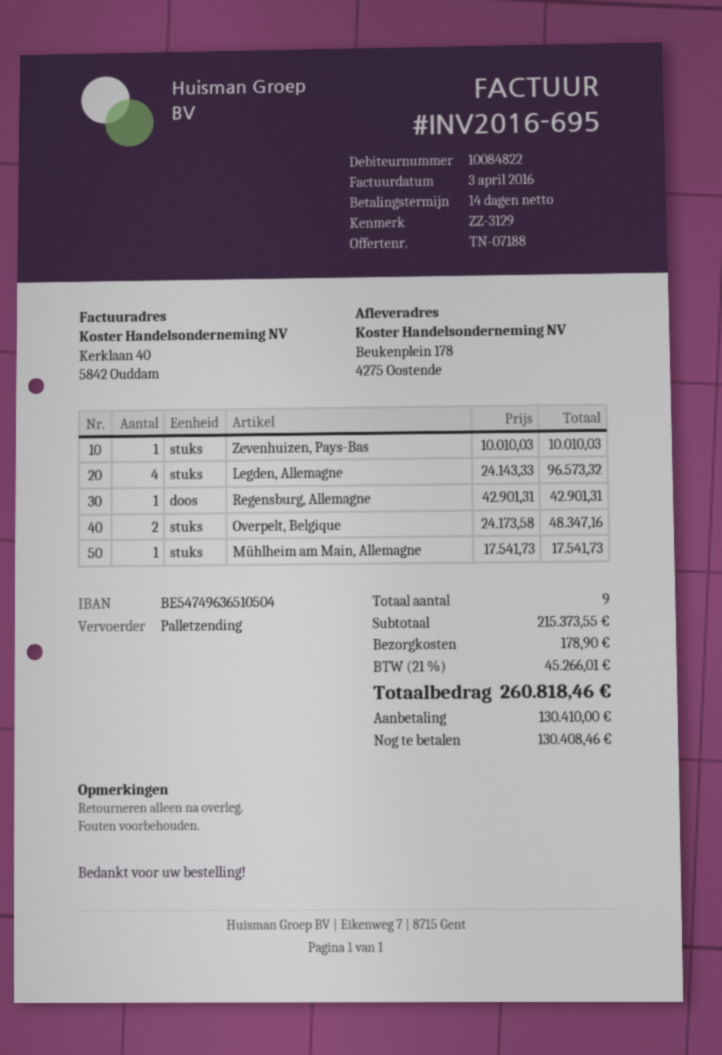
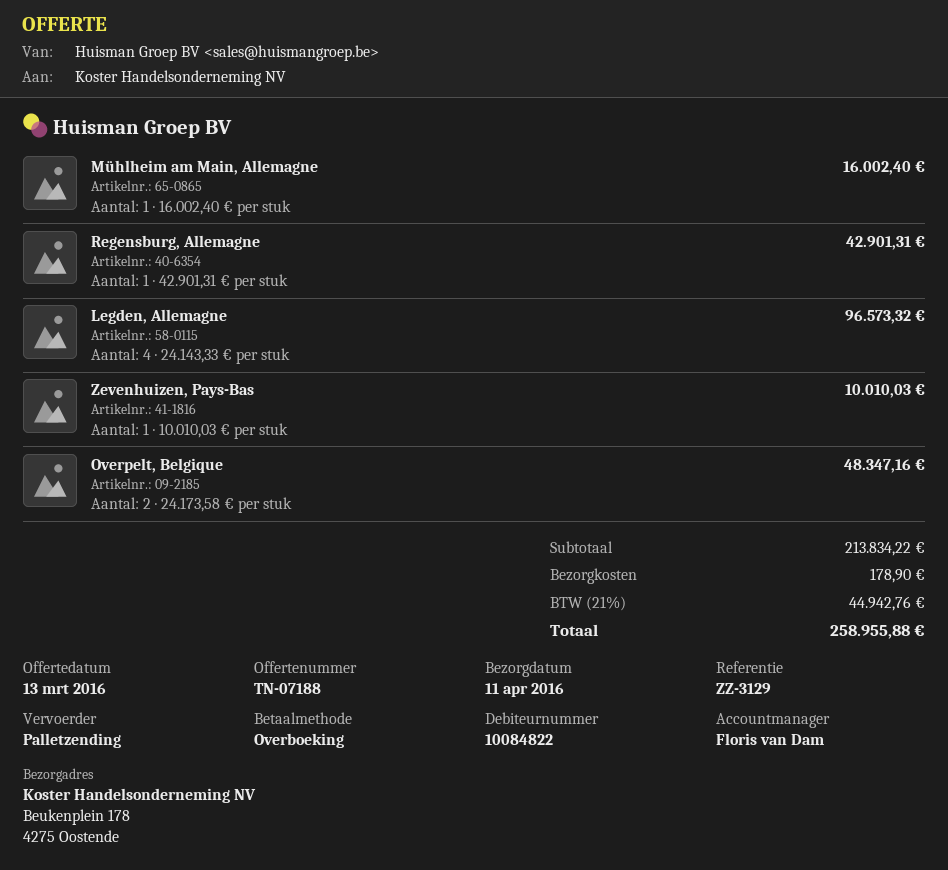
Mühlheim am Main, Allemagne: 1 x 17541.73 = 17541.73 -> 1 x 16002.40 = 16002.40
subtotal: 215373.55 -> 213834.22
tax: 21% = 45266.01 -> 21% = 44942.76
total: 260818.46 -> 258955.88

